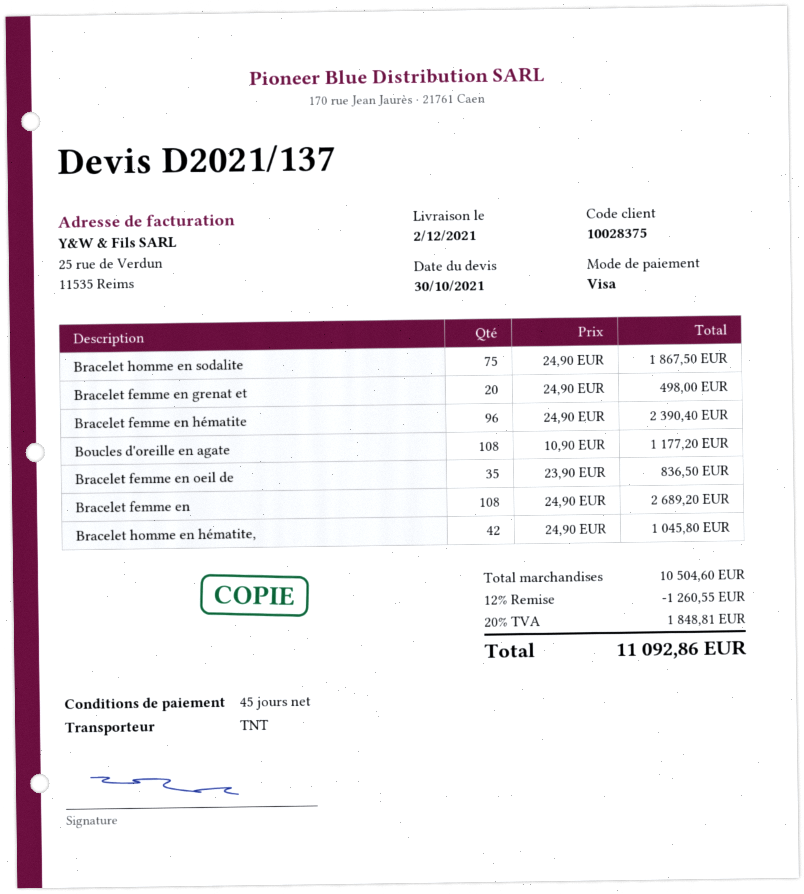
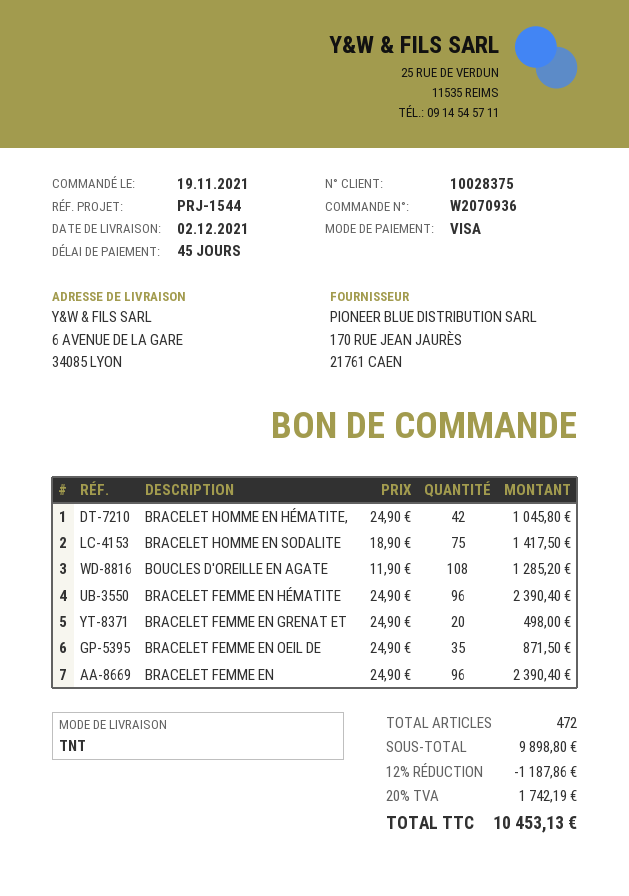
Bracelet homme en sodalite: 75 x 24.90 = 1867.50 -> 75 x 18.90 = 1417.50
Boucles d'oreille en agate: 108 x 10.90 = 1177.20 -> 108 x 11.90 = 1285.20
Bracelet femme en oeil de: 35 x 23.90 = 836.50 -> 35 x 24.90 = 871.50
Bracelet femme en: 108 x 24.90 = 2689.20 -> 96 x 24.90 = 2390.40
subtotal: 10504.60 -> 9898.80
discount: 12% = 1260.55 -> 12% = 1187.86
tax: 20% = 1848.81 -> 20% = 1742.19
total: 11092.86 -> 10453.13

